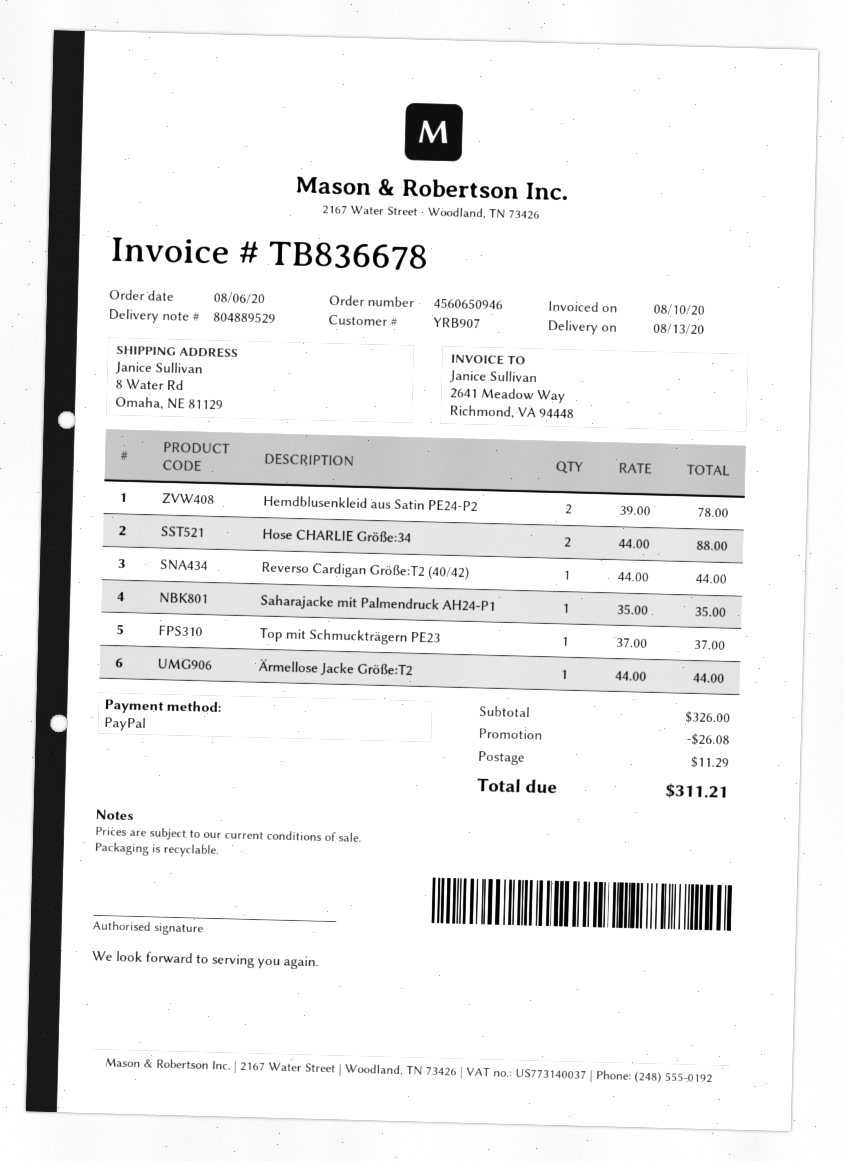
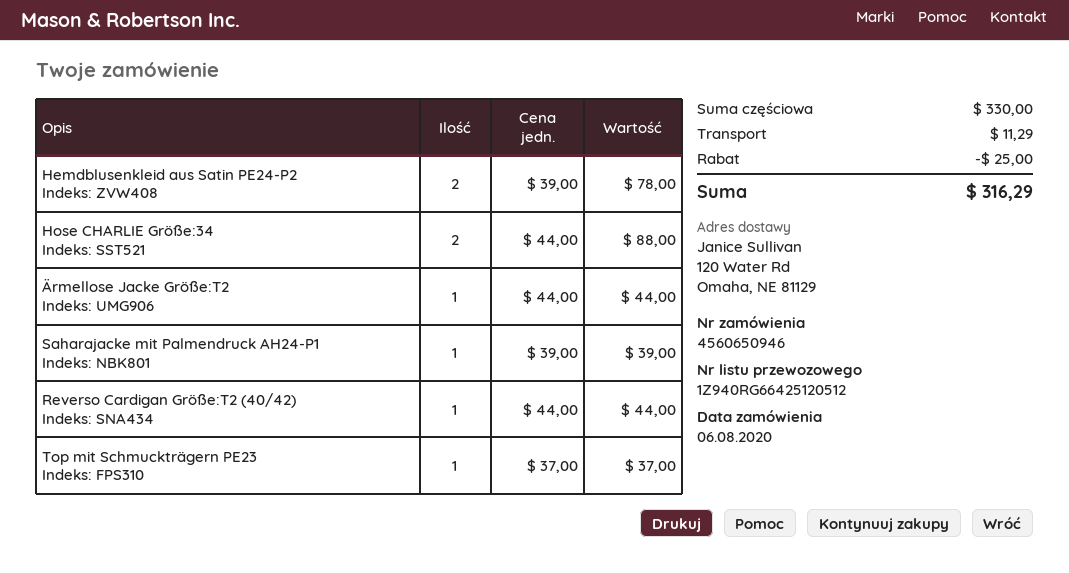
ship to: 8 Water Rd, Omaha, NE 81129 -> 120 Water Rd, Omaha, NE 81129
Saharajacke mit Palmendruck AH24-P1: 1 x 35.00 = 35.00 -> 1 x 39.00 = 39.00
subtotal: 326.00 -> 330.00
discount: 26.08 -> 25.00
total: 311.21 -> 316.29

